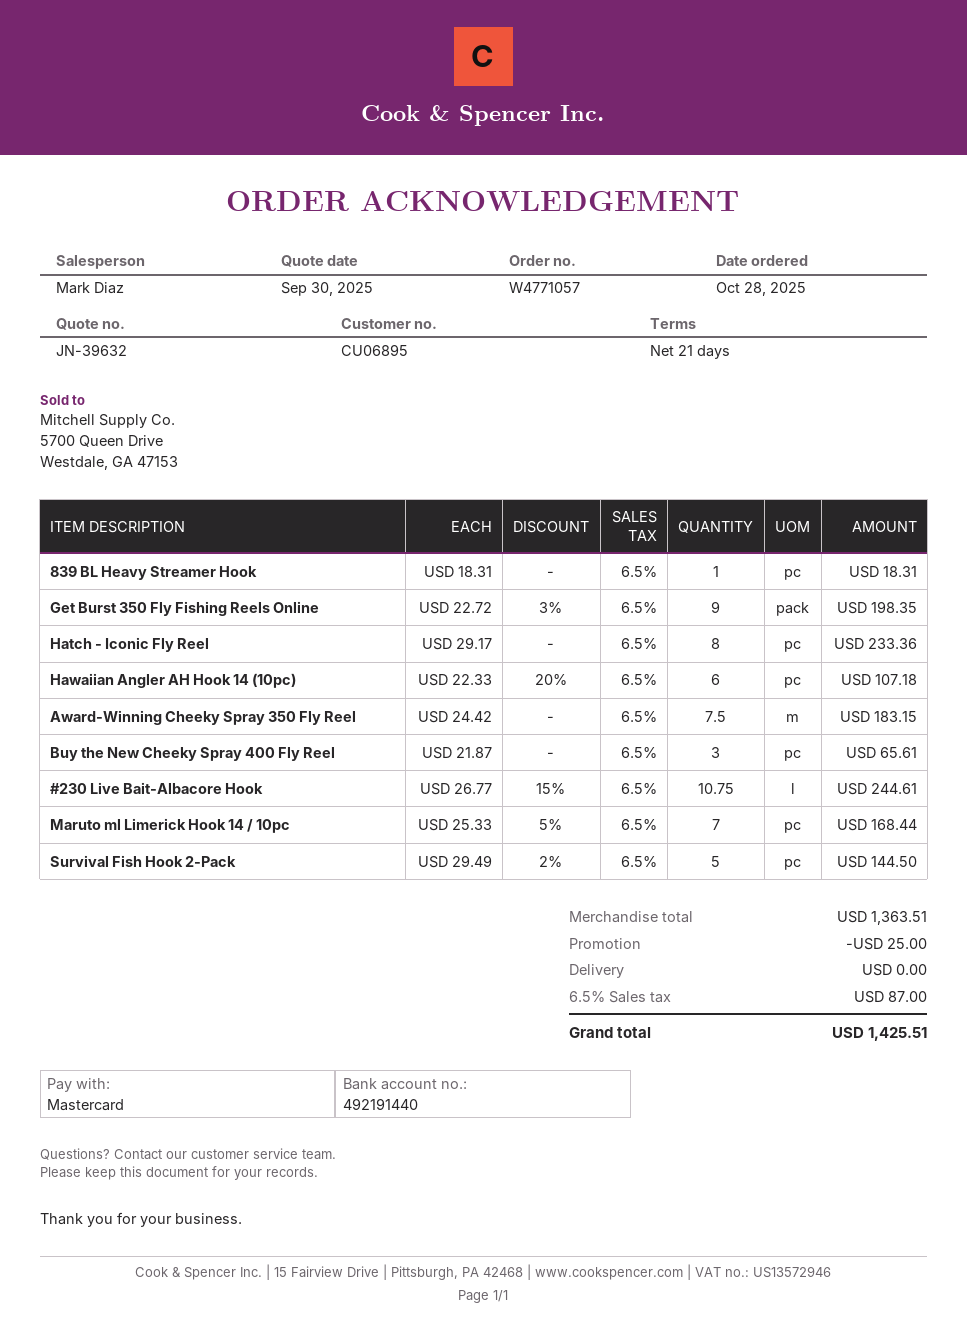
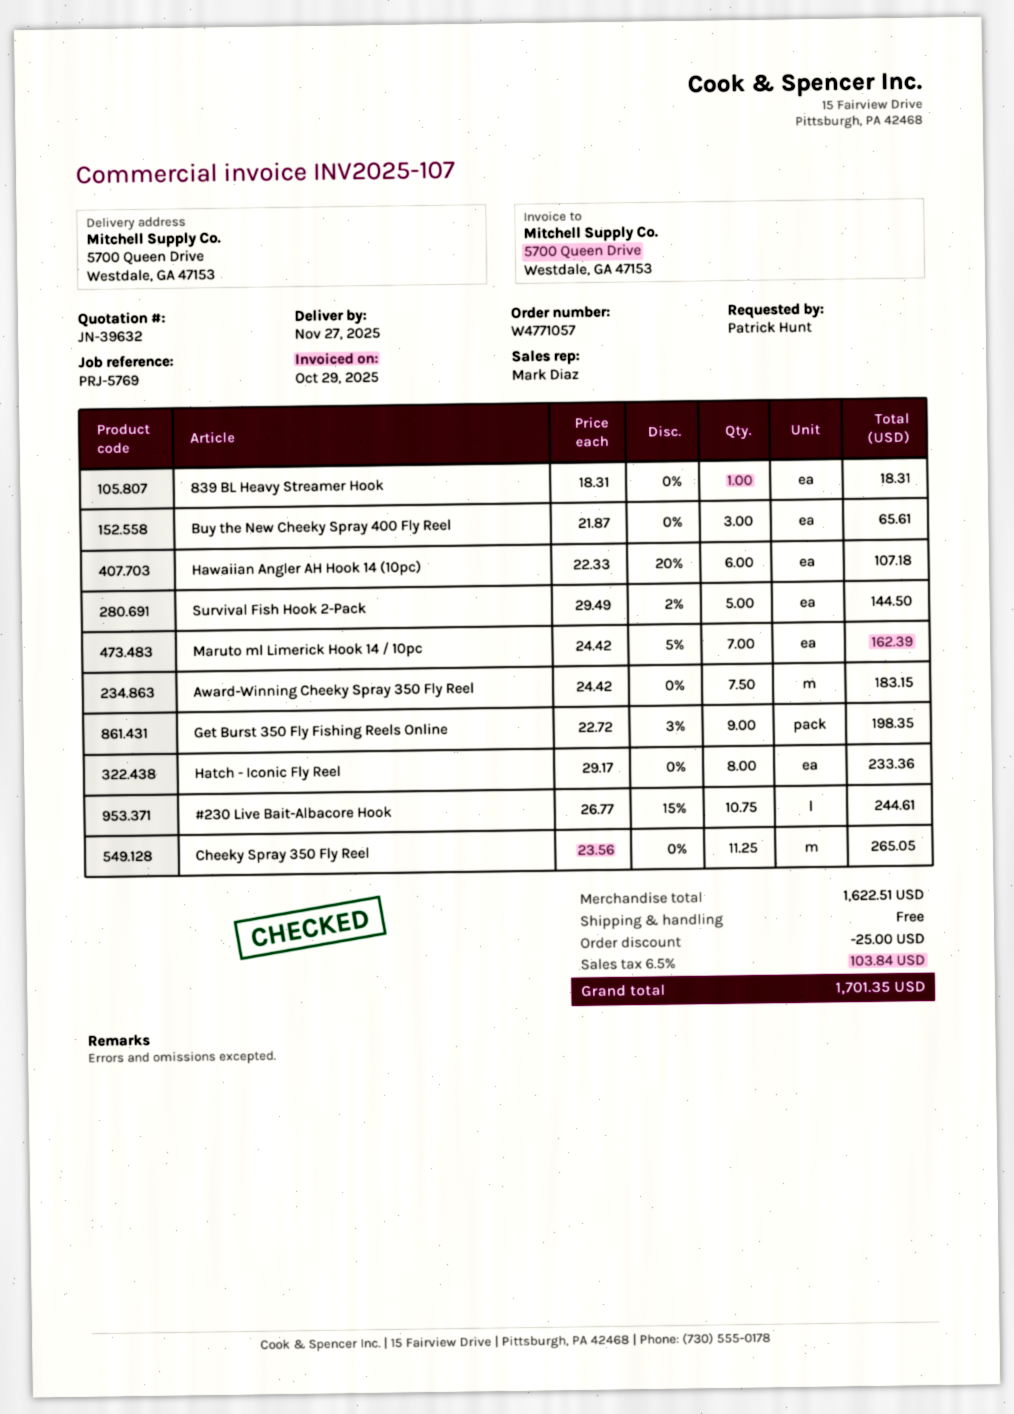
Maruto ml Limerick Hook 14 / 10pc: 7 x 25.33 - 5% = 168.44 -> 7 x 24.42 - 5% = 162.39
Cheeky Spray 350 Fly Reel: none -> 11.25 x 23.56 = 265.05
subtotal: 1363.51 -> 1622.51
tax: 6.5% = 87.00 -> 6.5% = 103.84
total: 1425.51 -> 1701.35

